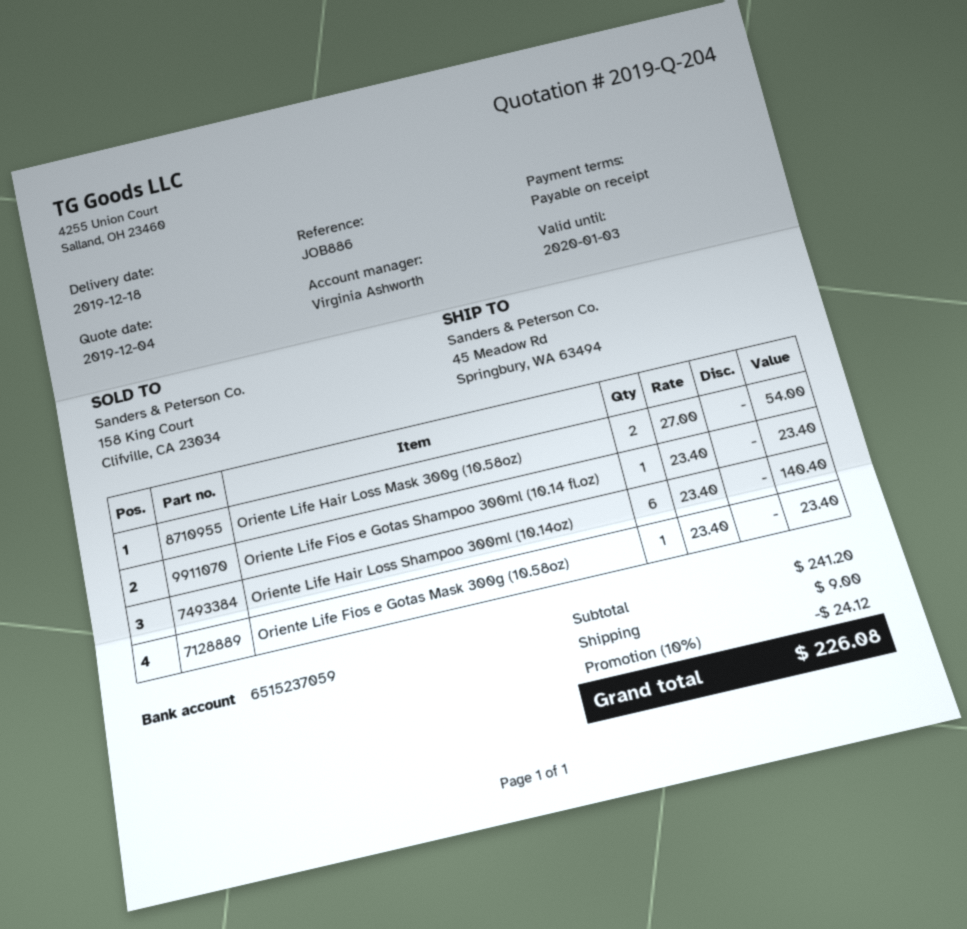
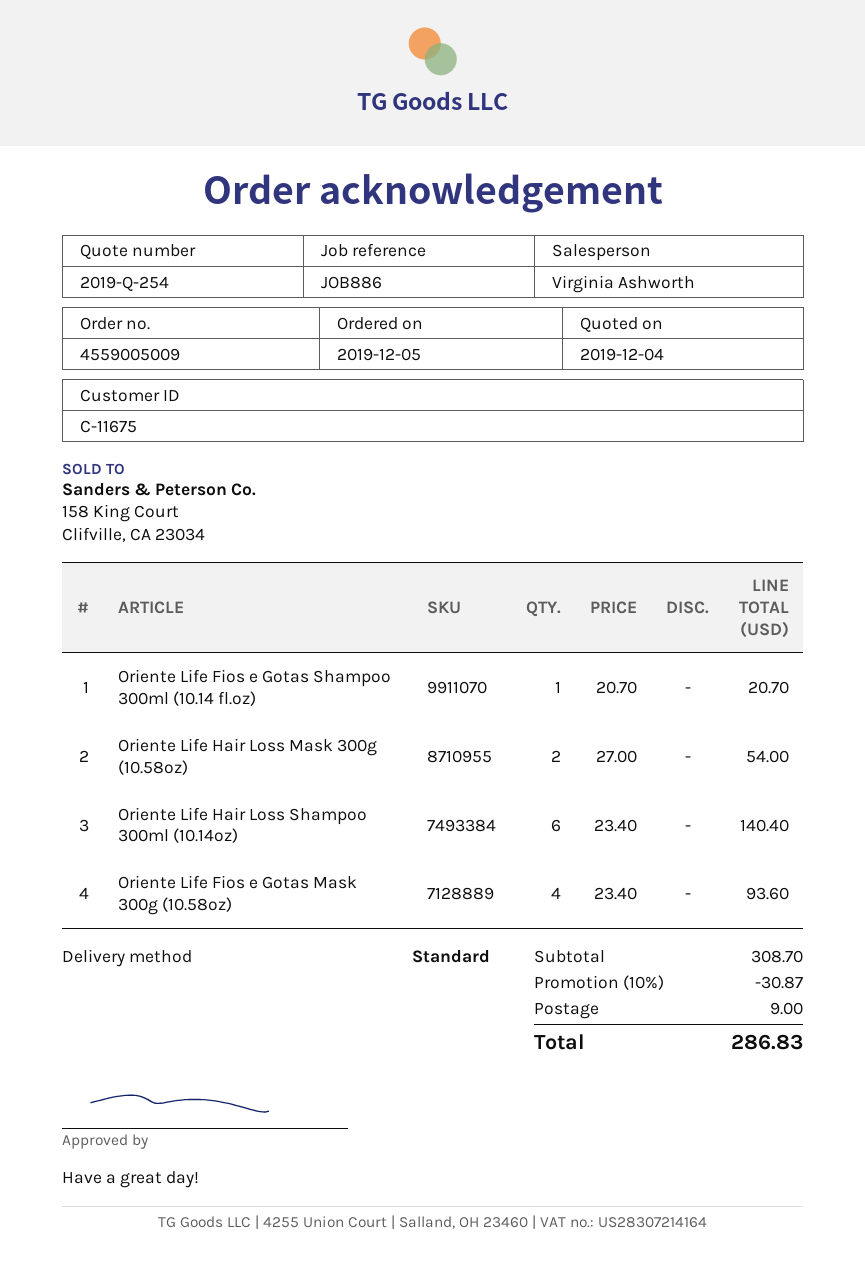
quote number: 2019-Q-204 -> 2019-Q-254
Oriente Life Fios e Gotas Shampoo 300ml (10.14 fl.oz): 1 x 23.40 = 23.40 -> 1 x 20.70 = 20.70
Oriente Life Fios e Gotas Mask 300g (10.58oz): 1 x 23.40 = 23.40 -> 4 x 23.40 = 93.60
subtotal: 241.20 -> 308.70
discount: 10% = 24.12 -> 10% = 30.87
total: 226.08 -> 286.83

